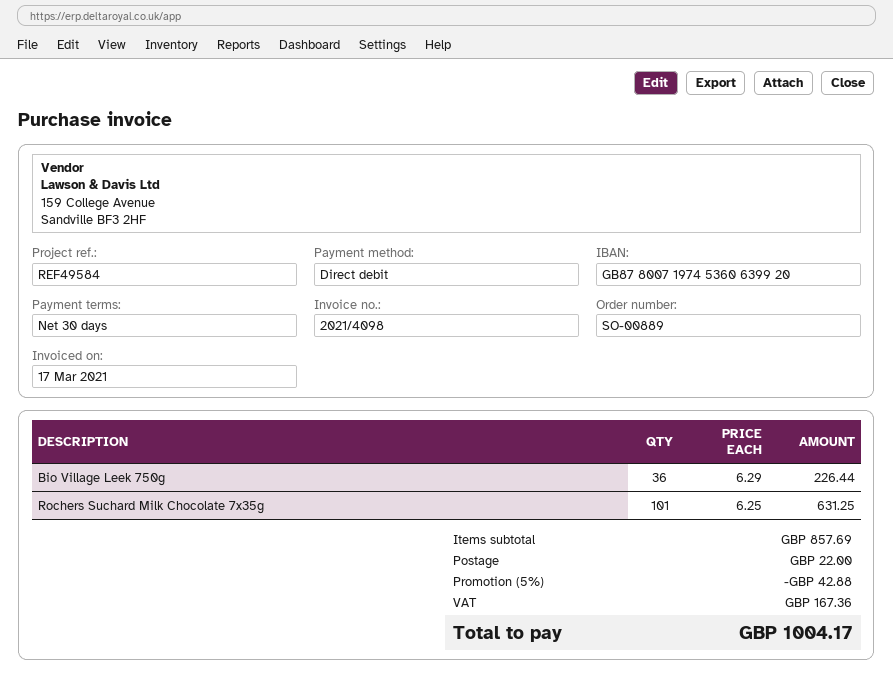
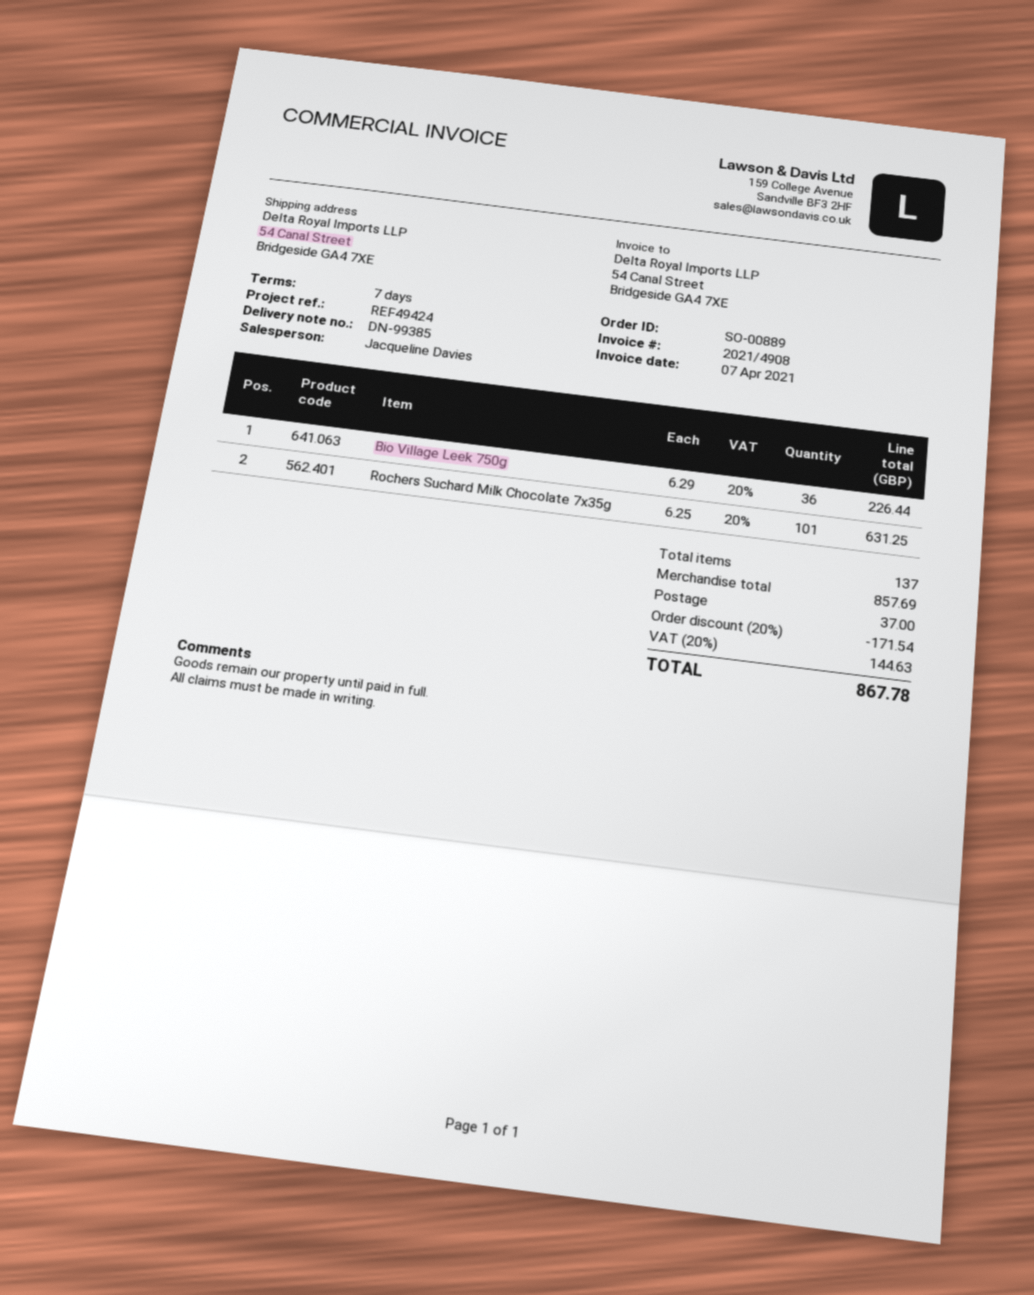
invoice number: 2021/4098 -> 2021/4908
invoice date: 2021-03-17 -> 2021-04-07
payment terms: 30 days -> 7 days
reference: REF49584 -> REF49424
discount: 5% = 42.88 -> 20% = 171.54
shipping: 22.00 -> 37.00
tax: 167.36 -> 144.63
total: 1004.17 -> 867.78

